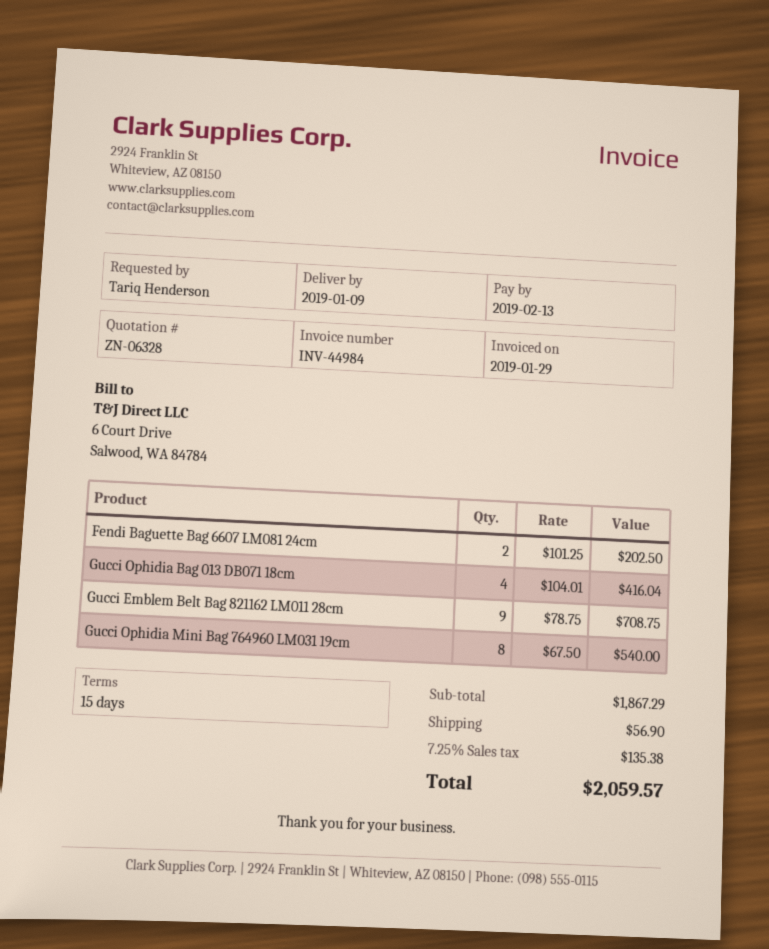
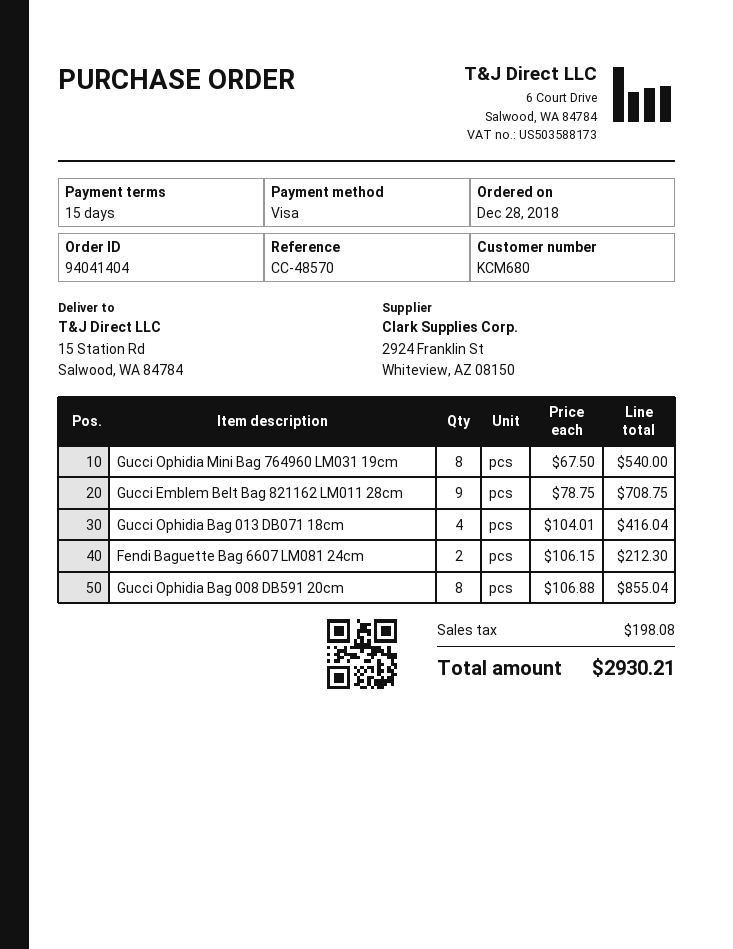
Fendi Baguette Bag 6607 LM081 24cm: 2 x 101.25 = 202.50 -> 2 x 106.15 = 212.30
Gucci Ophidia Bag 008 DB591 20cm: none -> 8 x 106.88 = 855.04
shipping: 56.90 -> none
tax: 135.38 -> 198.08
total: 2059.57 -> 2930.21

